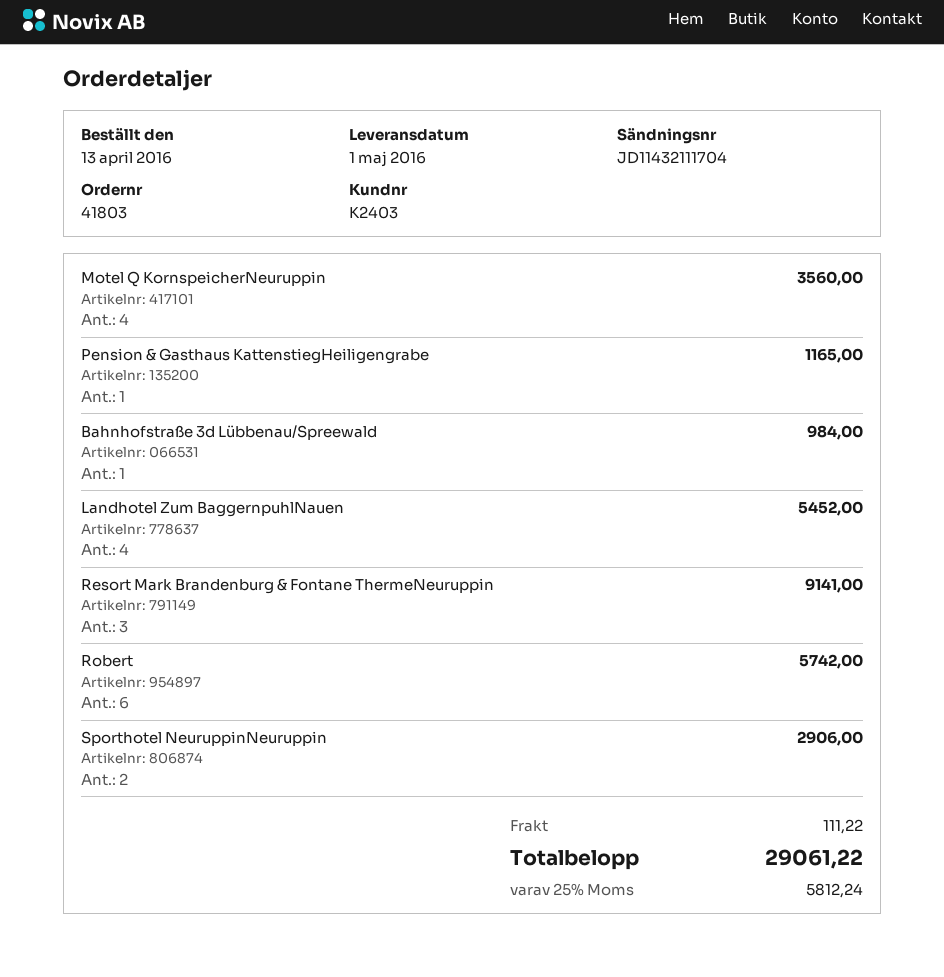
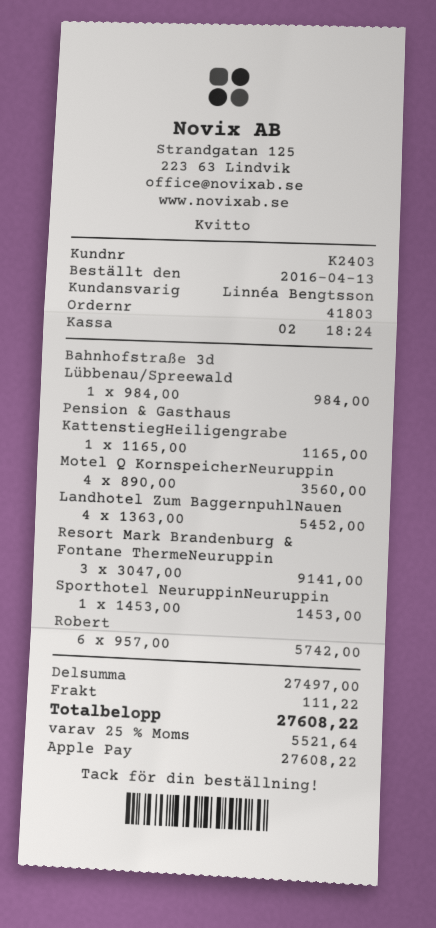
Sporthotel NeuruppinNeuruppin: 2 for 2906.00 -> 1 for 1453.00
tax: 25% = 5812.24 -> 25% = 5521.64
total: 29061.22 -> 27608.22

